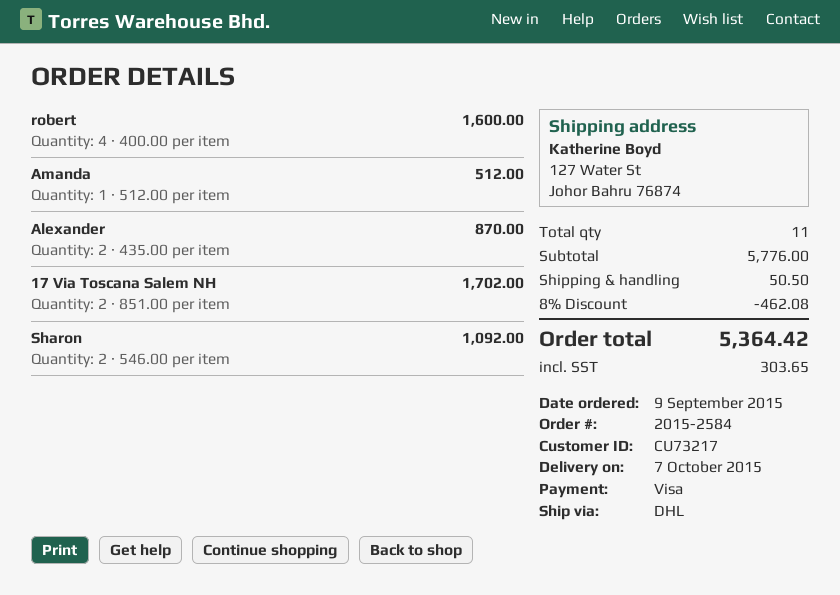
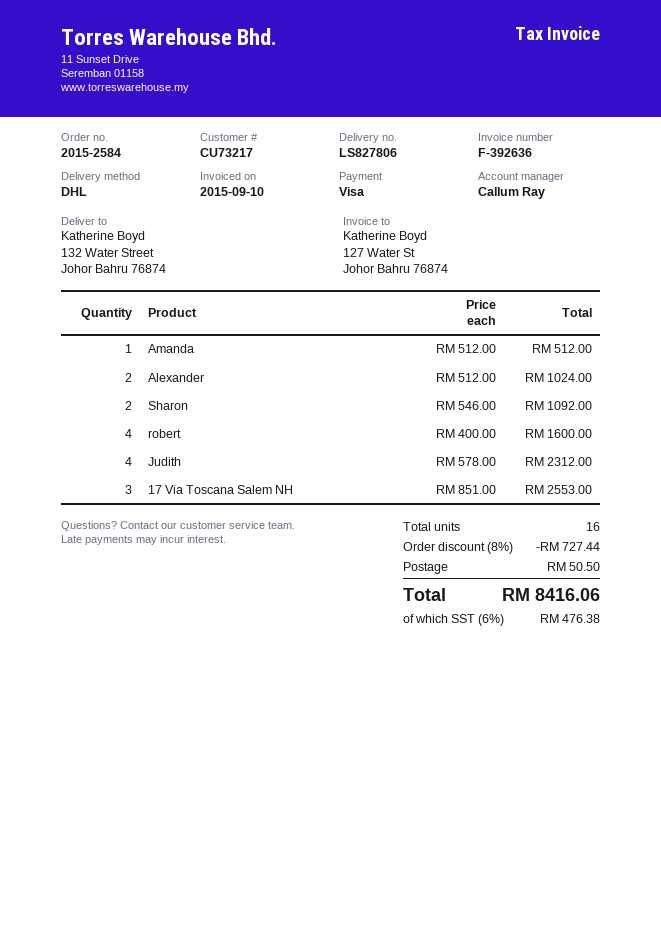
ship to: 127 Water St, Johor Bahru 76874 -> 132 Water Street, Johor Bahru 76874
Alexander: 2 x 435.00 = 870.00 -> 2 x 512.00 = 1024.00
17 Via Toscana Salem NH: 2 x 851.00 = 1702.00 -> 3 x 851.00 = 2553.00
Judith: none -> 4 x 578.00 = 2312.00
total quantity: 11 -> 16
discount: 8% = 462.08 -> 8% = 727.44
tax: 303.65 -> 476.38
total: 5364.42 -> 8416.06

